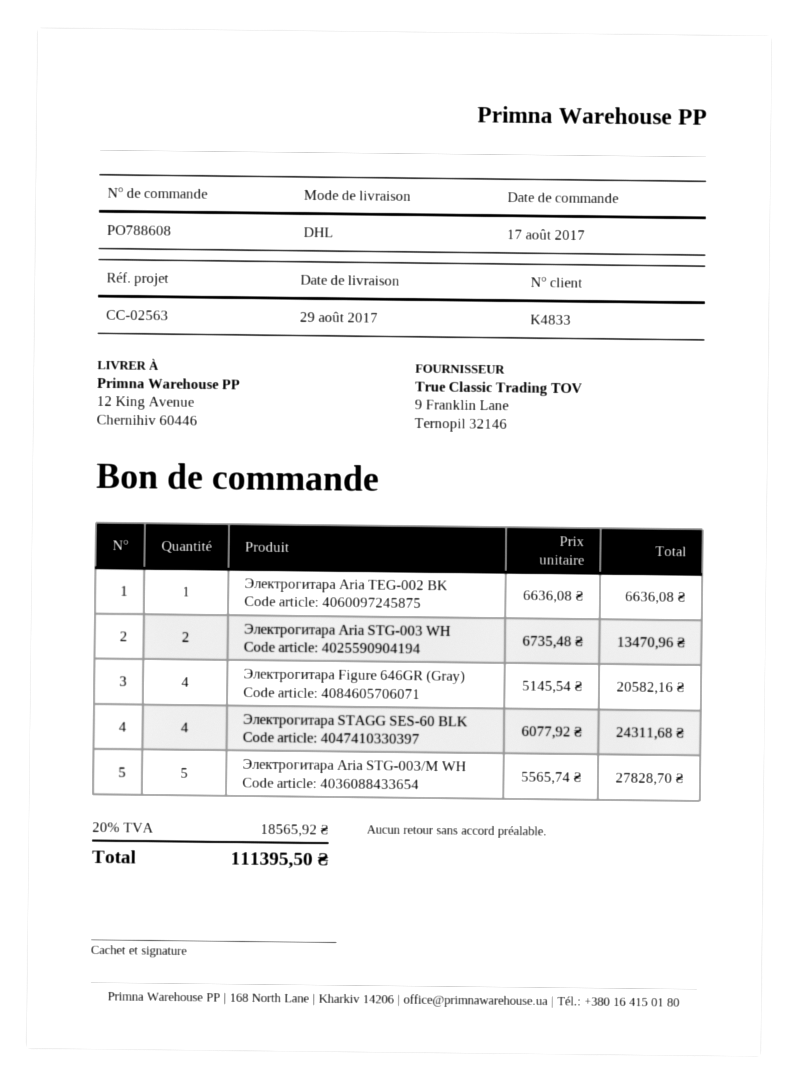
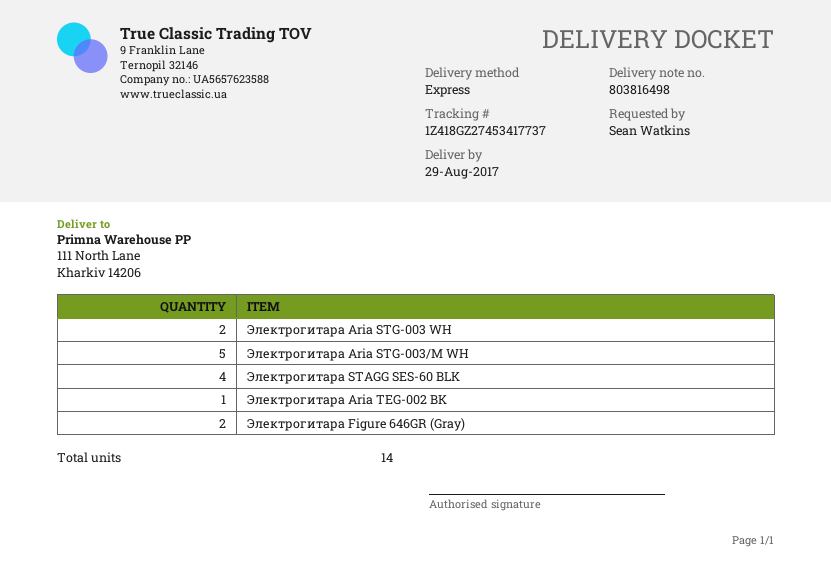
shipping method: DHL -> express
ship to: 12 King Avenue, Chernihiv 60446 -> 111 North Lane, Kharkiv 14206
Электрогитара Figure 646GR (Gray): 4 -> 2

